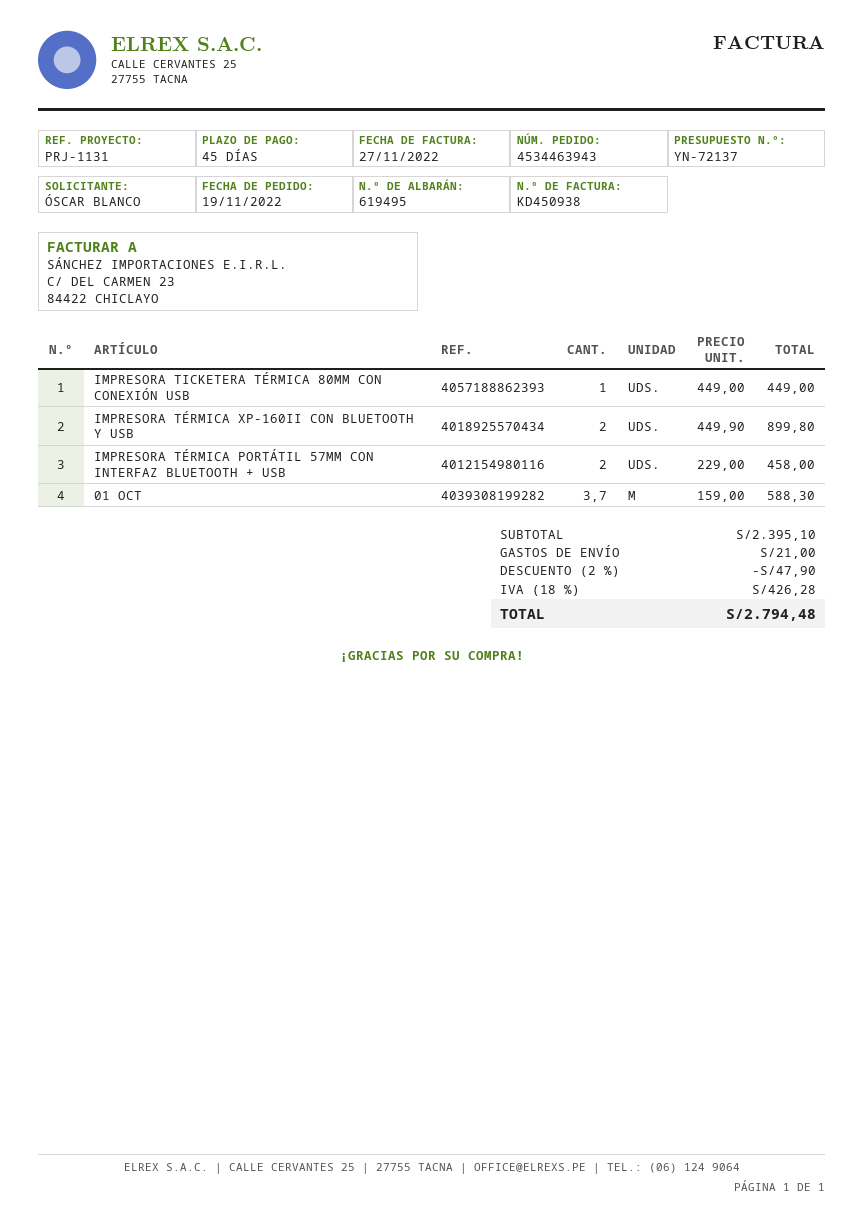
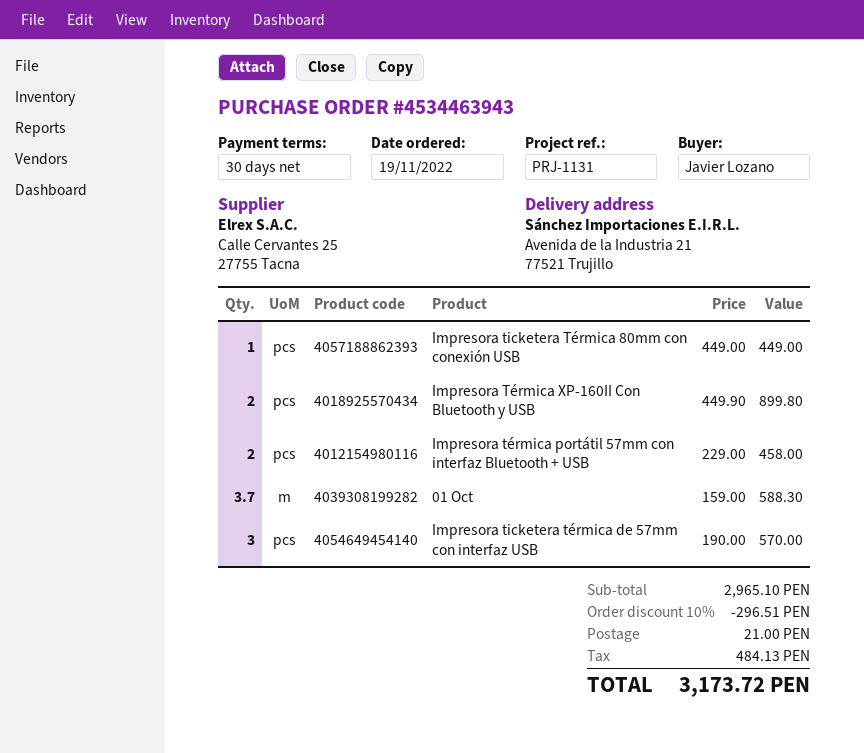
payment terms: 45 days -> 30 days
ordered by: ÓSCAR BLANCO -> Javier Lozano
Impresora ticketera térmica de 57mm con interfaz USB: none -> 3 x 190.00 = 570.00
subtotal: 2395.10 -> 2965.10
discount: 2% = 47.90 -> 10% = 296.51
tax: 426.28 -> 484.13
total: 2794.48 -> 3173.72

